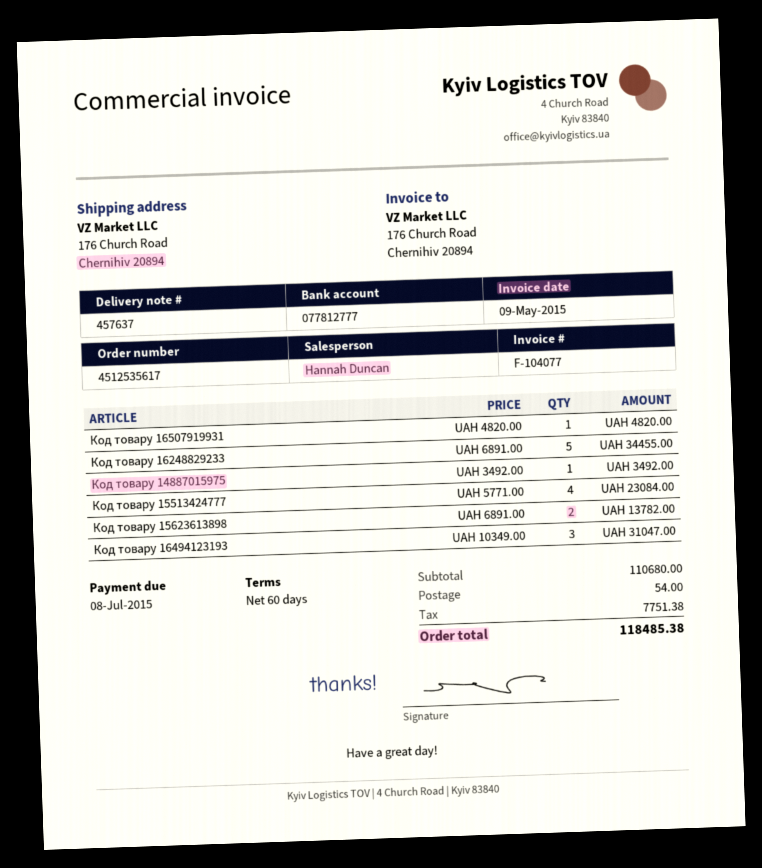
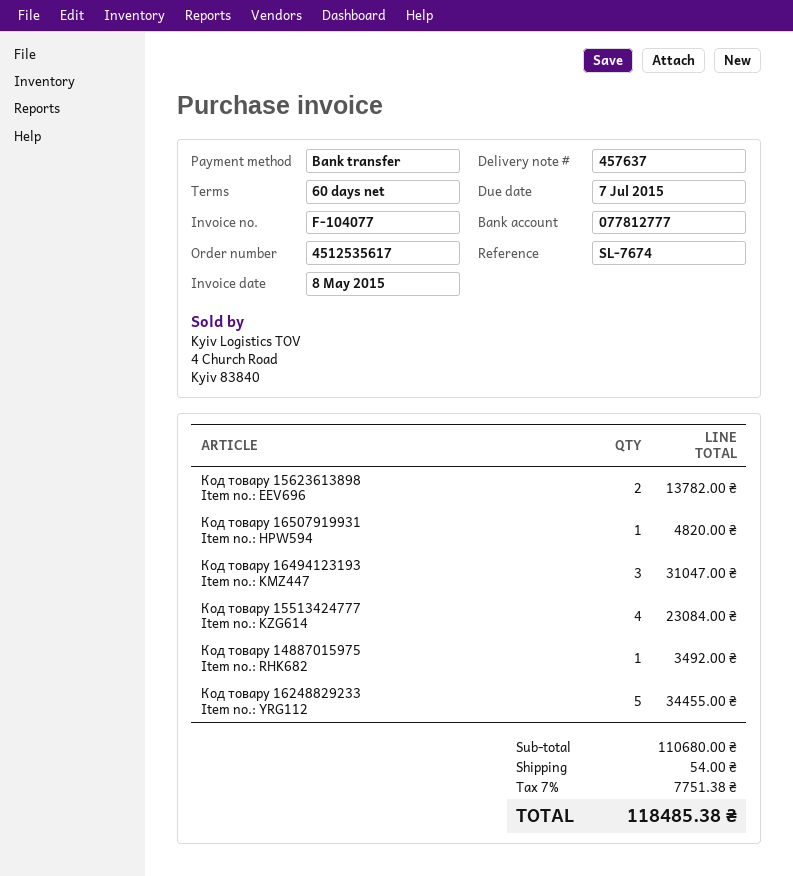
invoice date: 2015-05-09 -> 2015-05-08
due date: 2015-07-08 -> 2015-07-07

